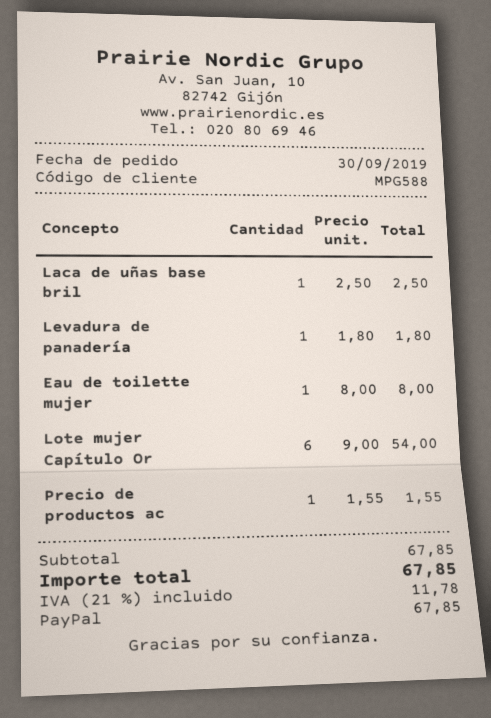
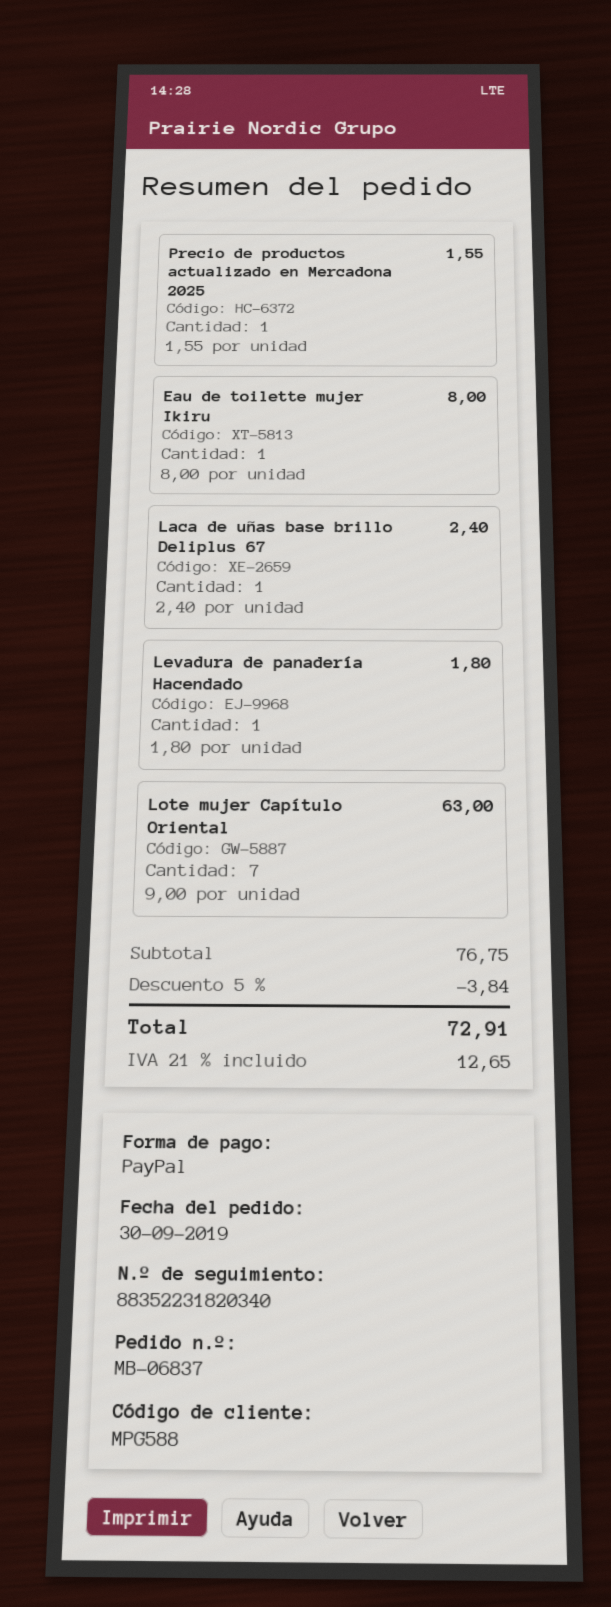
Laca de uñas base bril: 1 x 2.50 = 2.50 -> 1 x 2.40 = 2.40
Lote mujer Capítulo Or: 6 x 9.00 = 54.00 -> 7 x 9.00 = 63.00
subtotal: 67.85 -> 76.75
discount: none -> 5% = 3.84
tax: 21% = 11.78 -> 21% = 12.65
total: 67.85 -> 72.91

